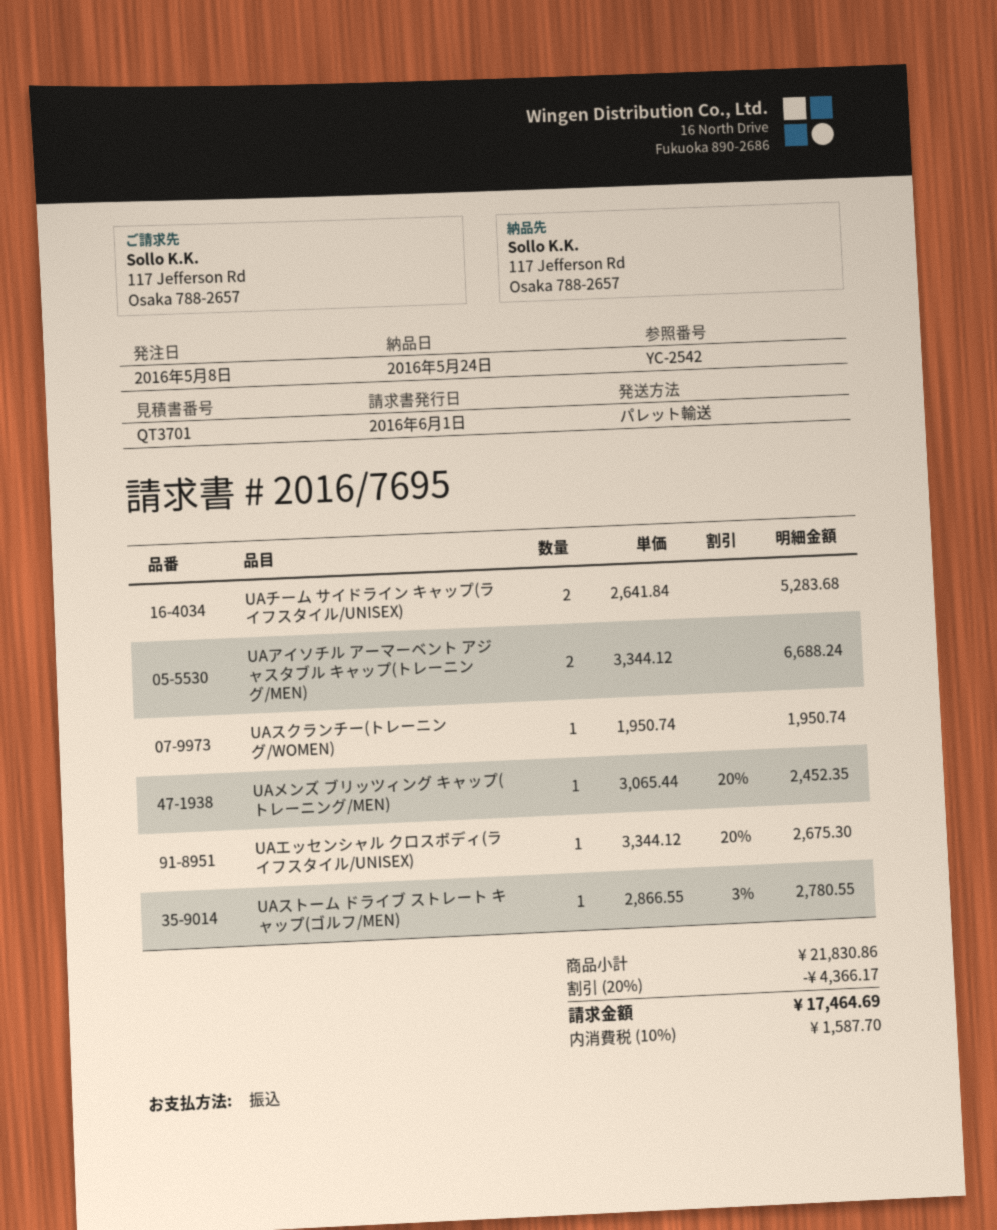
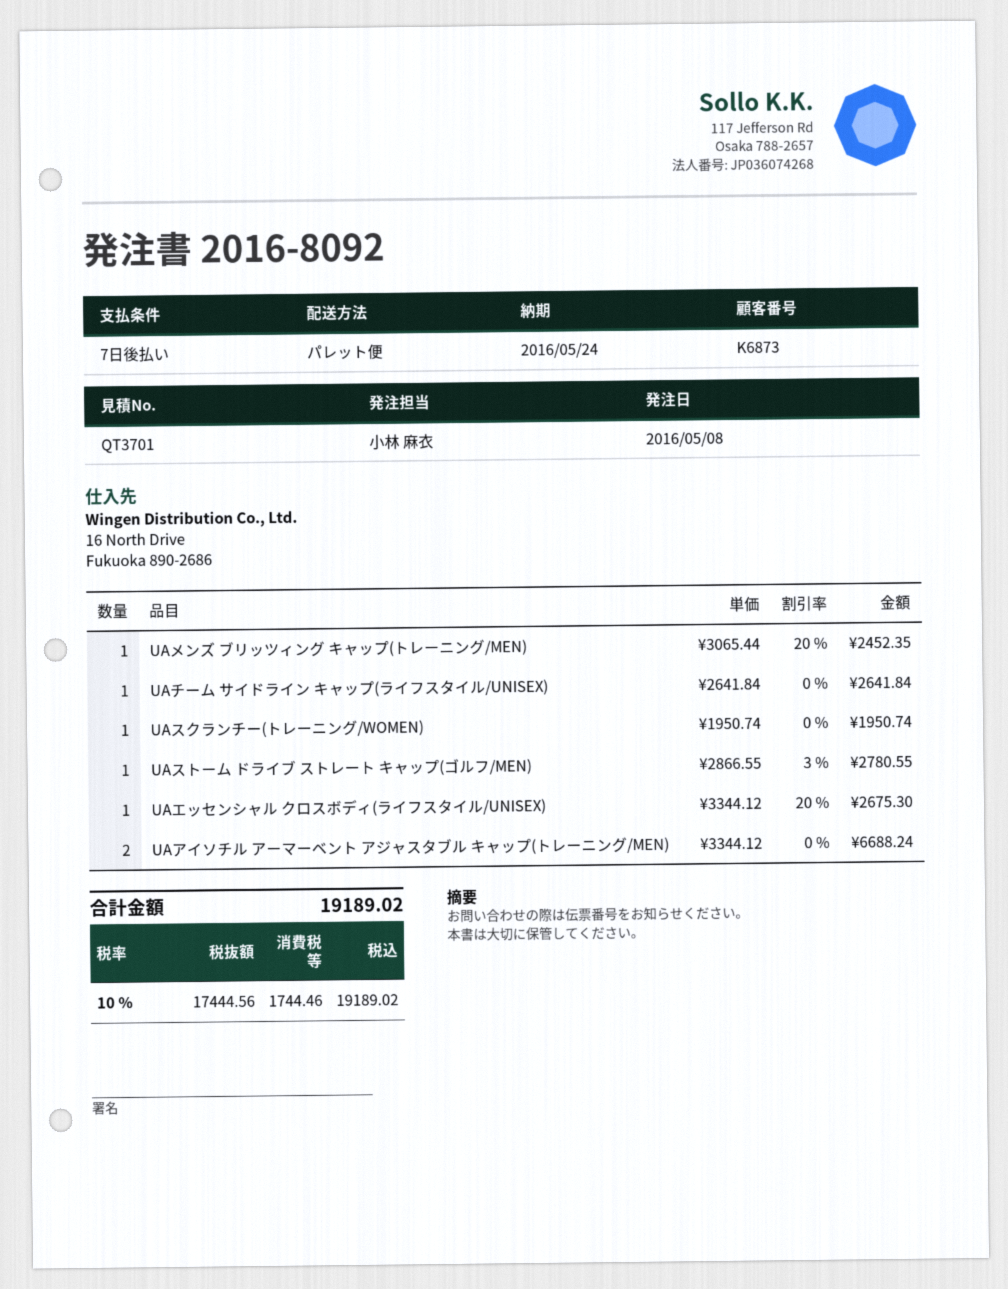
UAチーム サイドライン キャップ(ライフスタイル/UNISEX): 2 x 2641.84 = 5283.68 -> 1 x 2641.84 = 2641.84
discount: 20% = 4366.17 -> none
tax: 10% = 1587.70 -> 10% = 1744.46
total: 17464.69 -> 19189.02

